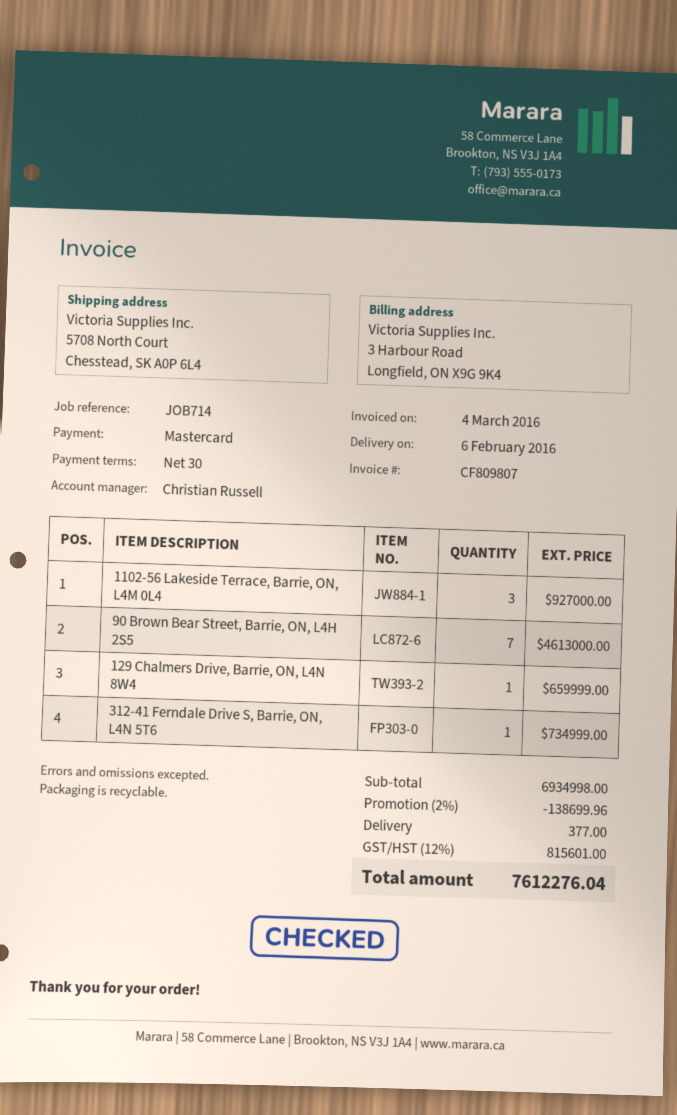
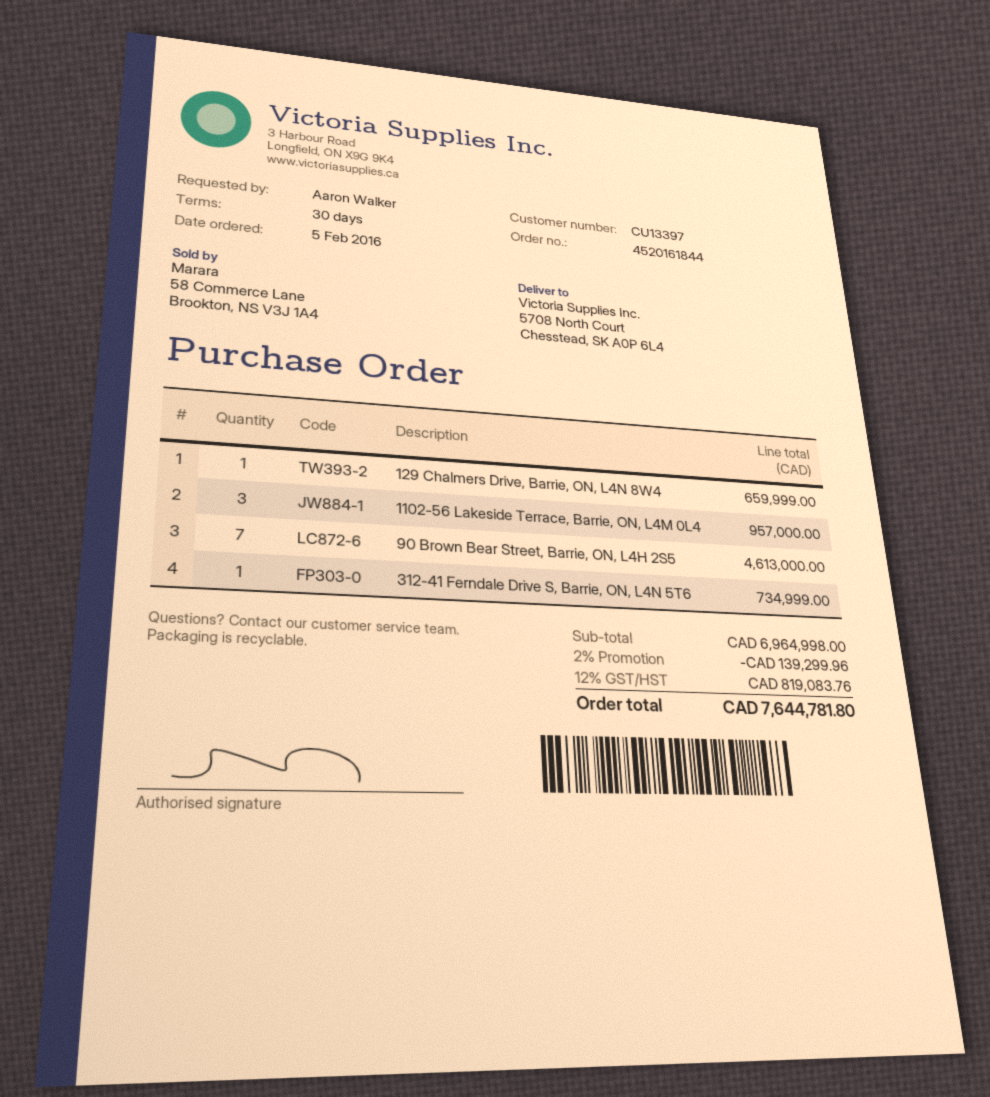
1102-56 Lakeside Terrace, Barrie, ON, L4M 0L4: 3 for 927000.00 -> 3 for 957000.00
subtotal: 6934998.00 -> 6964998.00
discount: 2% = 138699.96 -> 2% = 139299.96
shipping: 377.00 -> none
tax: 12% = 815601.00 -> 12% = 819083.76
total: 7612276.04 -> 7644781.80

